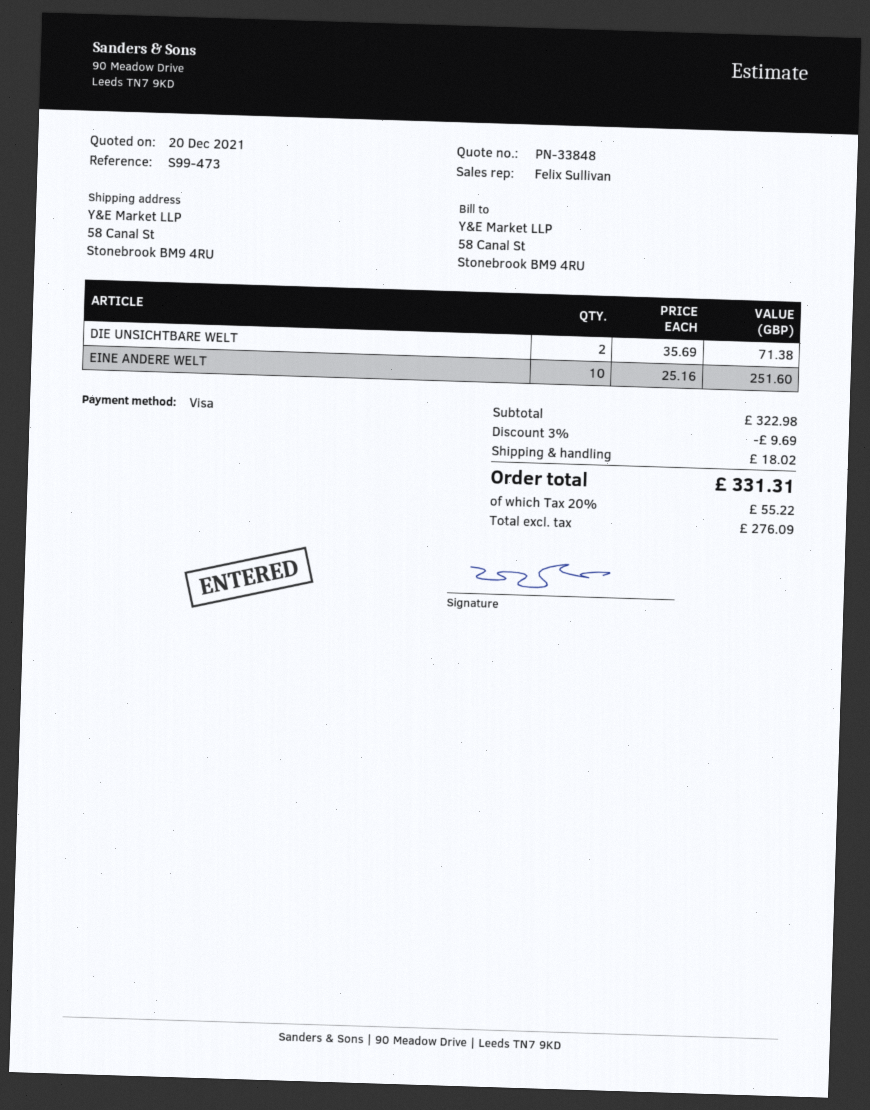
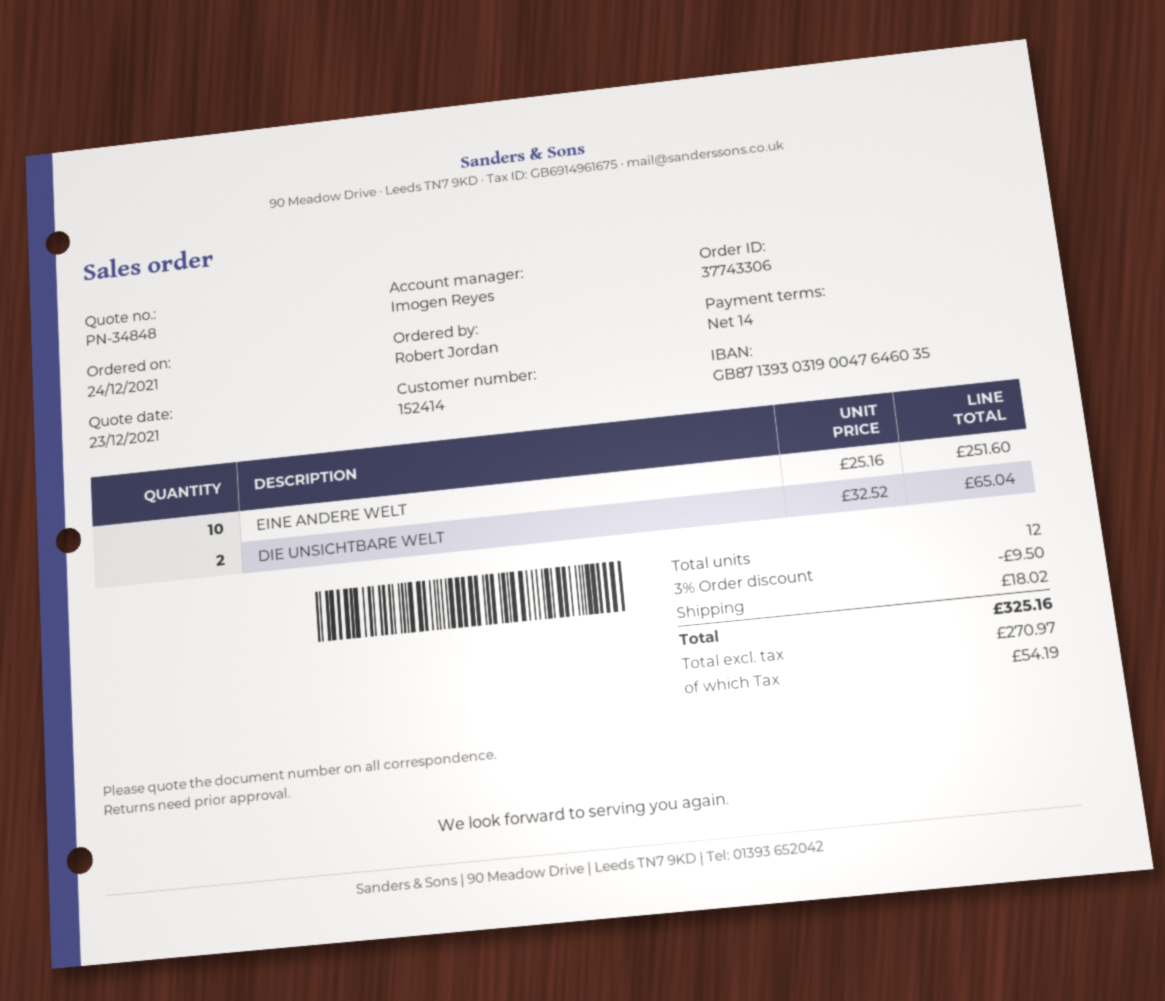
quote number: PN-33848 -> PN-34848
quote date: 2021-12-20 -> 2021-12-23
sales rep: Felix Sullivan -> Imogen Reyes
DIE UNSICHTBARE WELT: 2 x 35.69 = 71.38 -> 2 x 32.52 = 65.04
discount: 3% = 9.69 -> 3% = 9.50
net: 276.09 -> 270.97
tax: 55.22 -> 54.19
total: 331.31 -> 325.16

